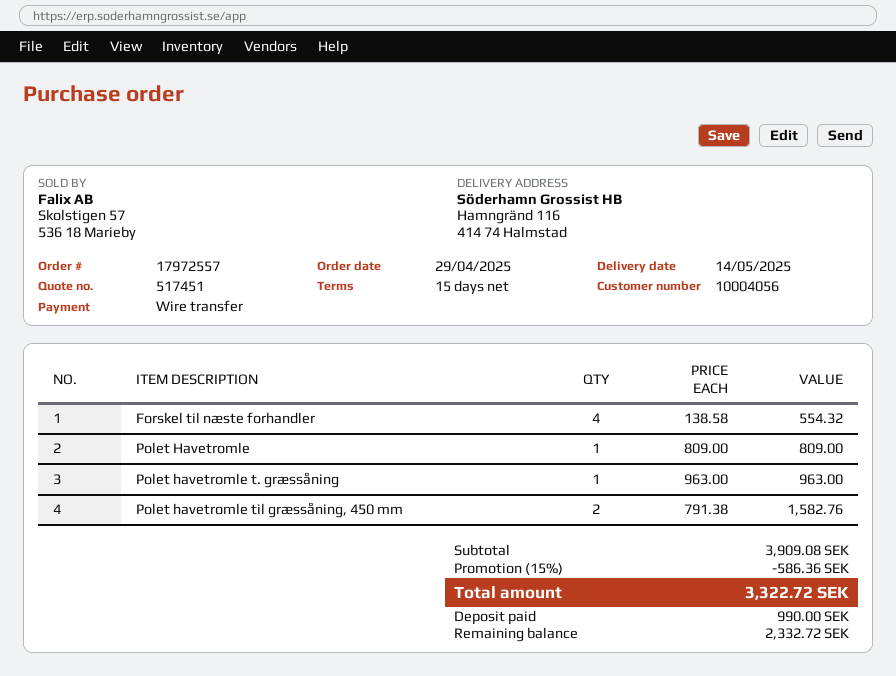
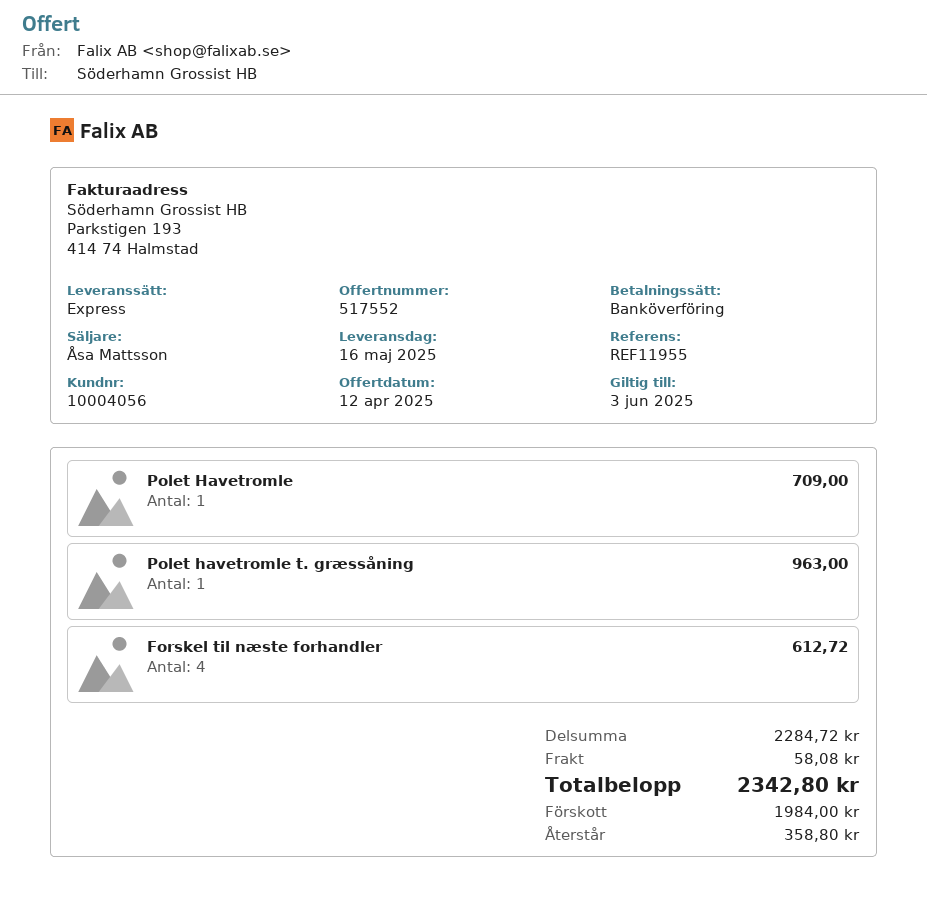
quote number: 517451 -> 517552
delivery date: 2025-05-14 -> 2025-05-16
Forskel til næste forhandler: 4 for 554.32 -> 4 for 612.72
Polet Havetromle: 1 for 809.00 -> 1 for 709.00
Polet havetromle til græssåning, 450 mm: 2 for 1582.76 -> none
subtotal: 3909.08 -> 2284.72
discount: 15% = 586.36 -> none
shipping: none -> 58.08
total: 3322.72 -> 2342.80
deposit: 990.00 -> 1984.00
balance: 2332.72 -> 358.80

